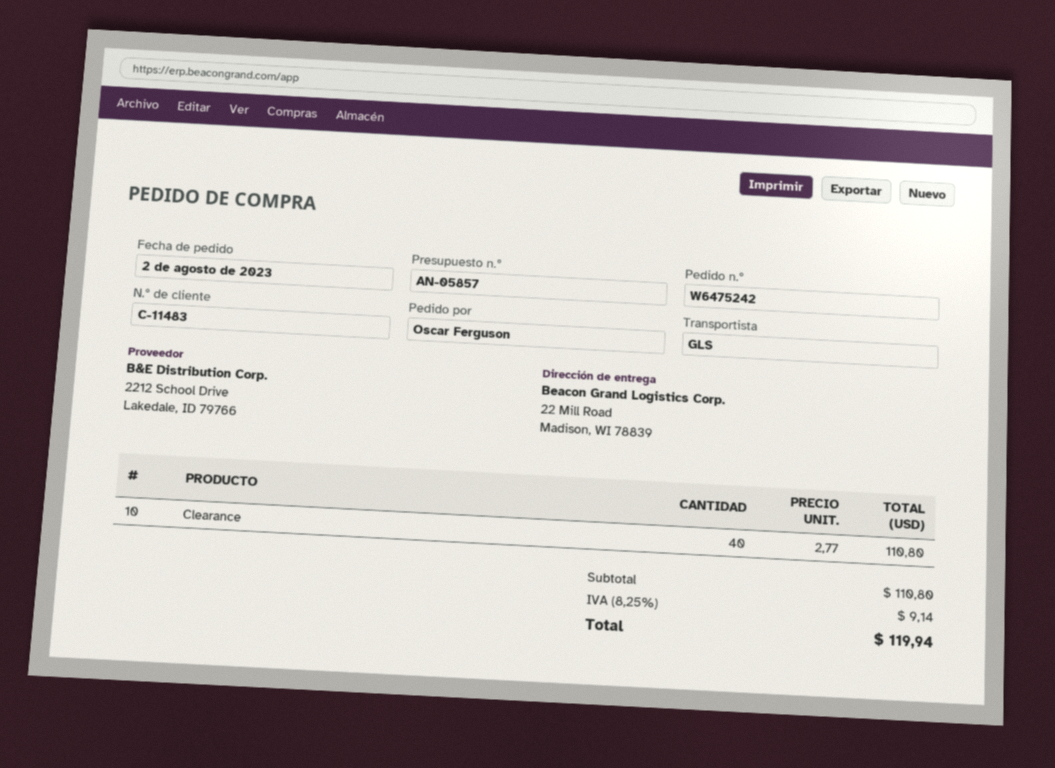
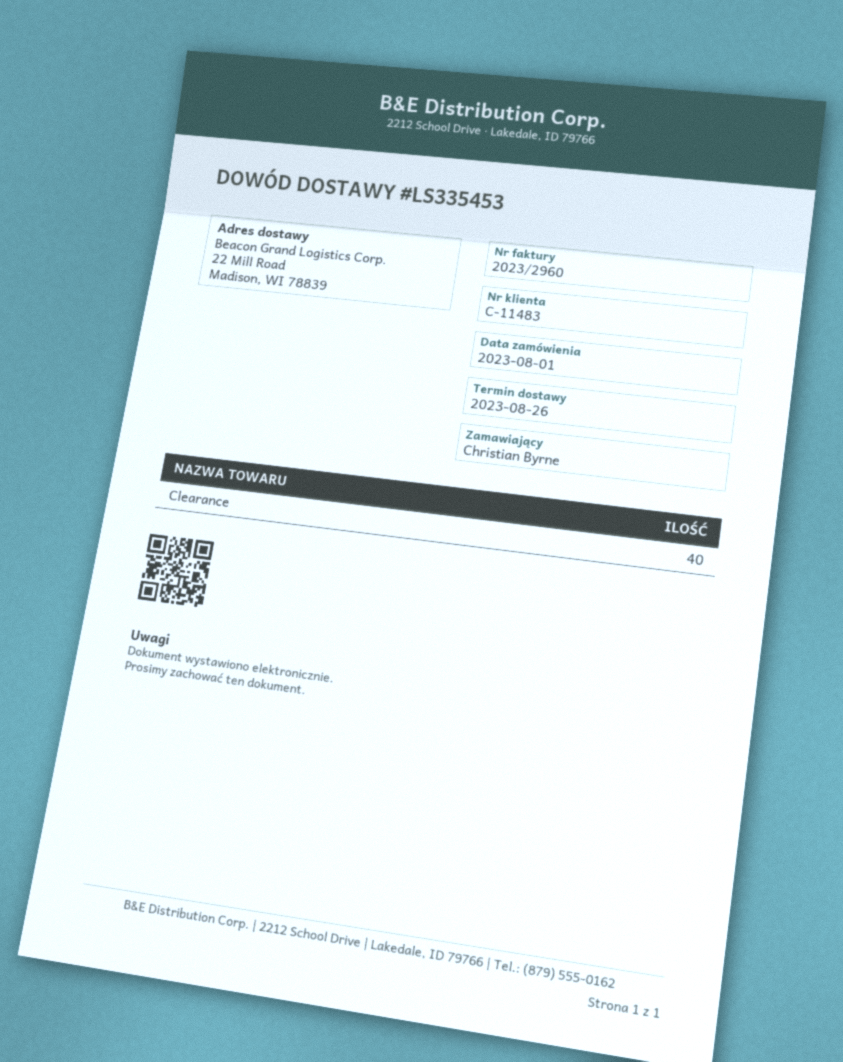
order date: 2023-08-02 -> 2023-08-01
ordered by: Oscar Ferguson -> Christian Byrne

